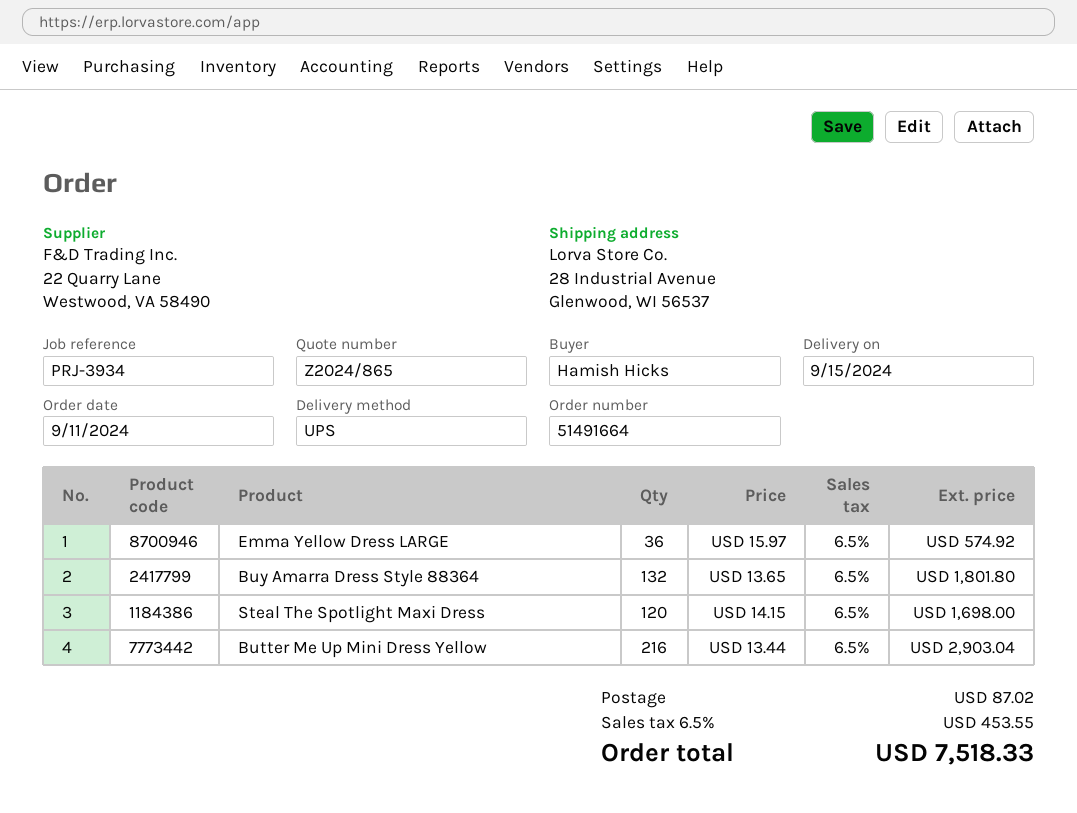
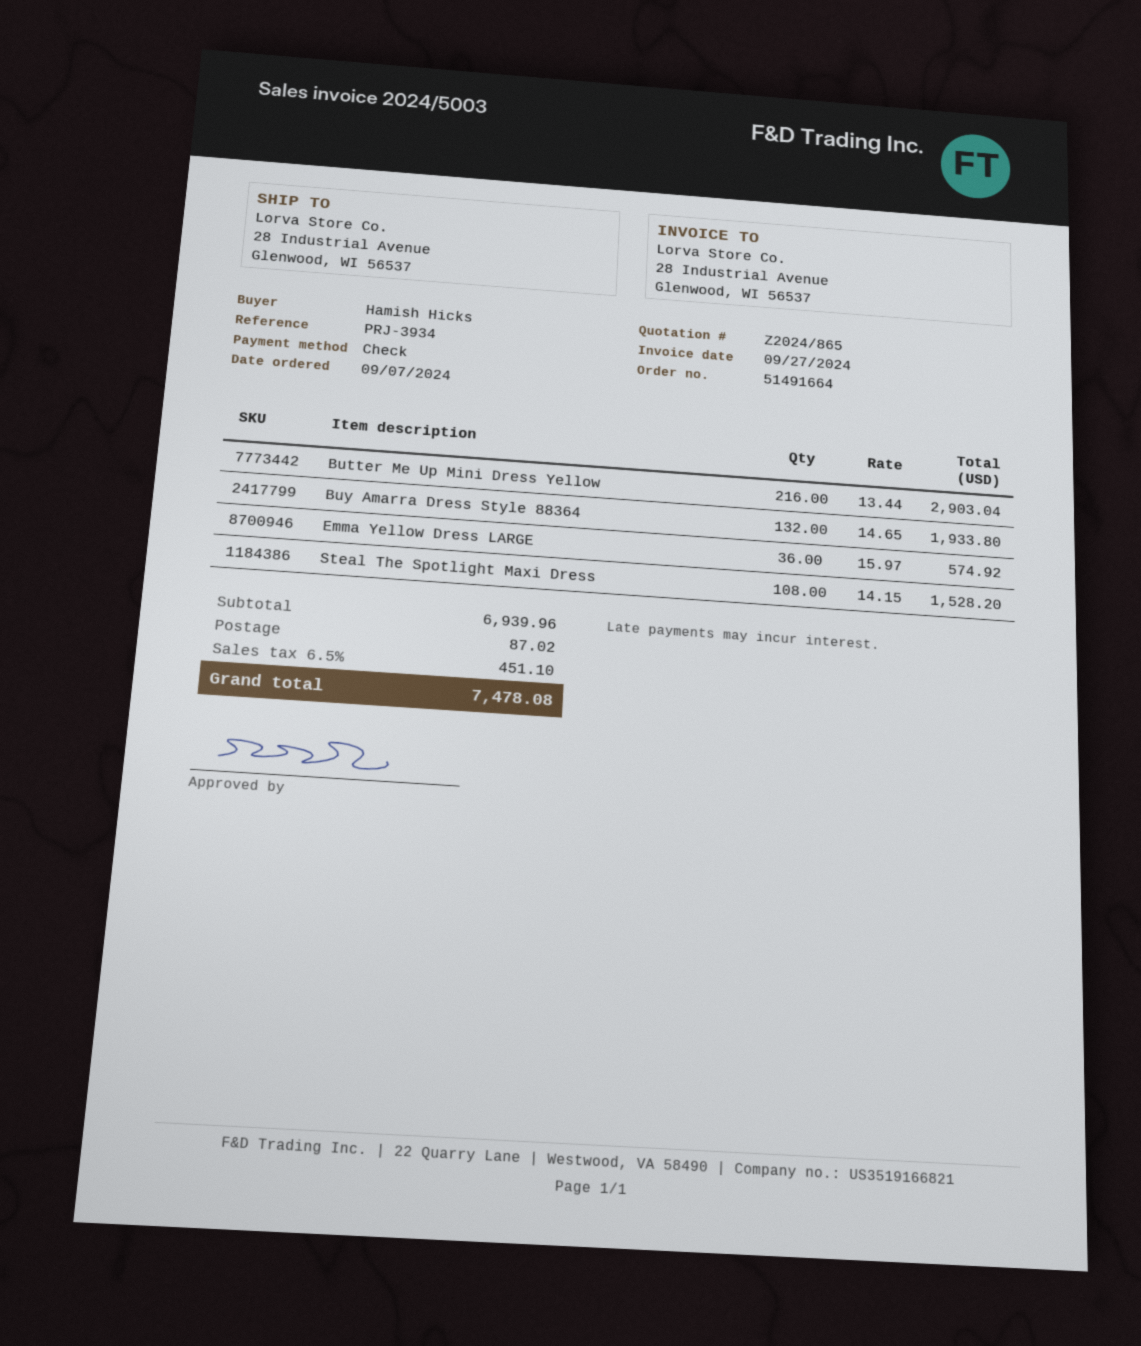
order date: 2024-09-11 -> 2024-09-07
Buy Amarra Dress Style 88364: 132 x 13.65 = 1801.80 -> 132 x 14.65 = 1933.80
Steal The Spotlight Maxi Dress: 120 x 14.15 = 1698.00 -> 108 x 14.15 = 1528.20
tax: 6.5% = 453.55 -> 6.5% = 451.10
total: 7518.33 -> 7478.08

